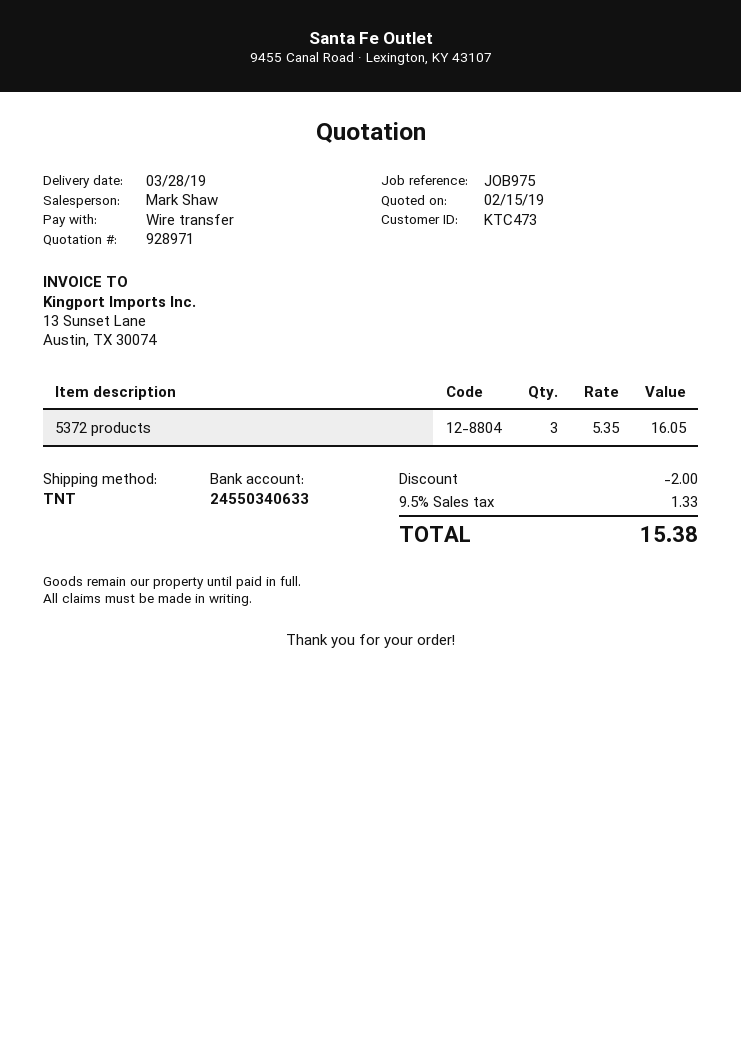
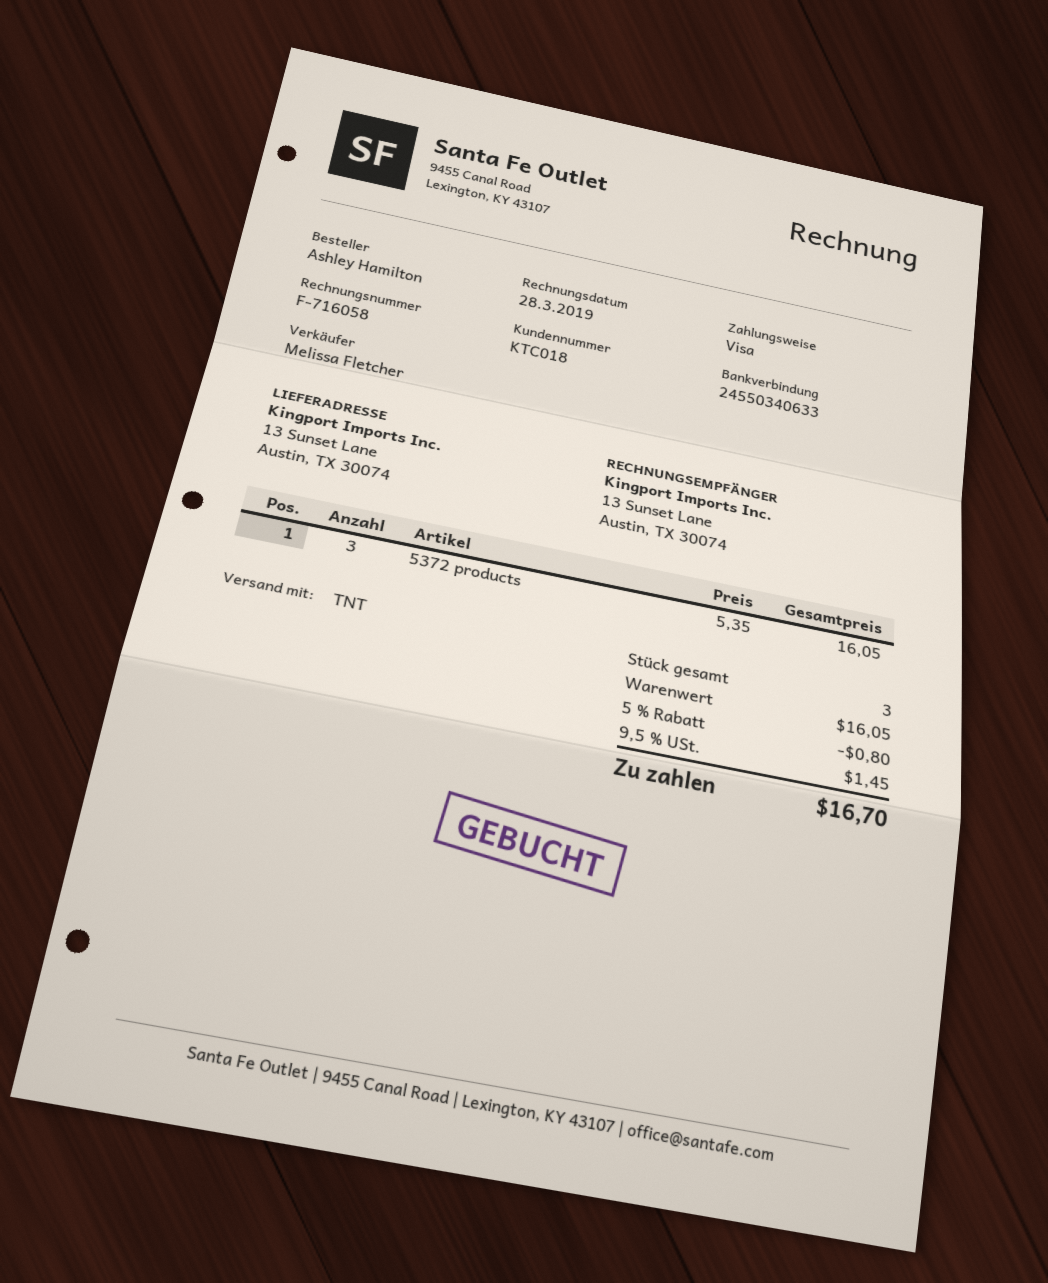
customer number: KTC473 -> KTC018
sales rep: Mark Shaw -> Melissa Fletcher
payment method: bank transfer -> Visa
discount: 2.00 -> 0.80
tax: 9.5% = 1.33 -> 9.5% = 1.45
total: 15.38 -> 16.70

